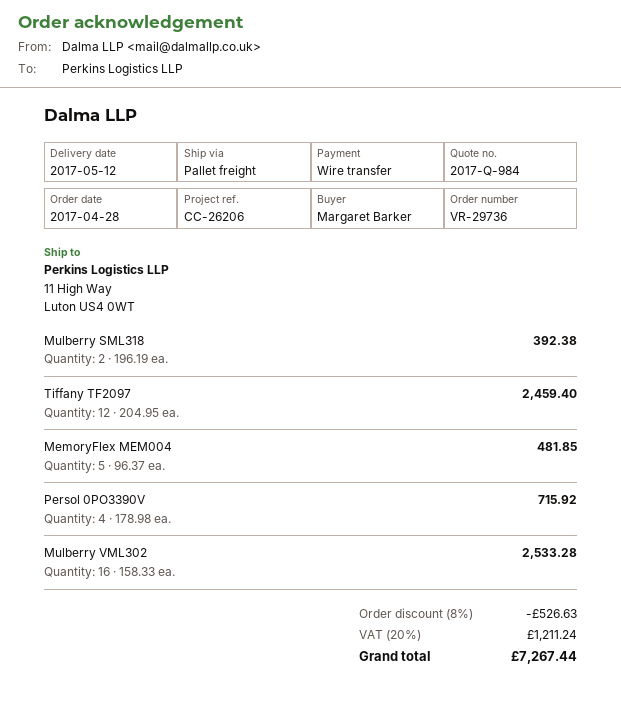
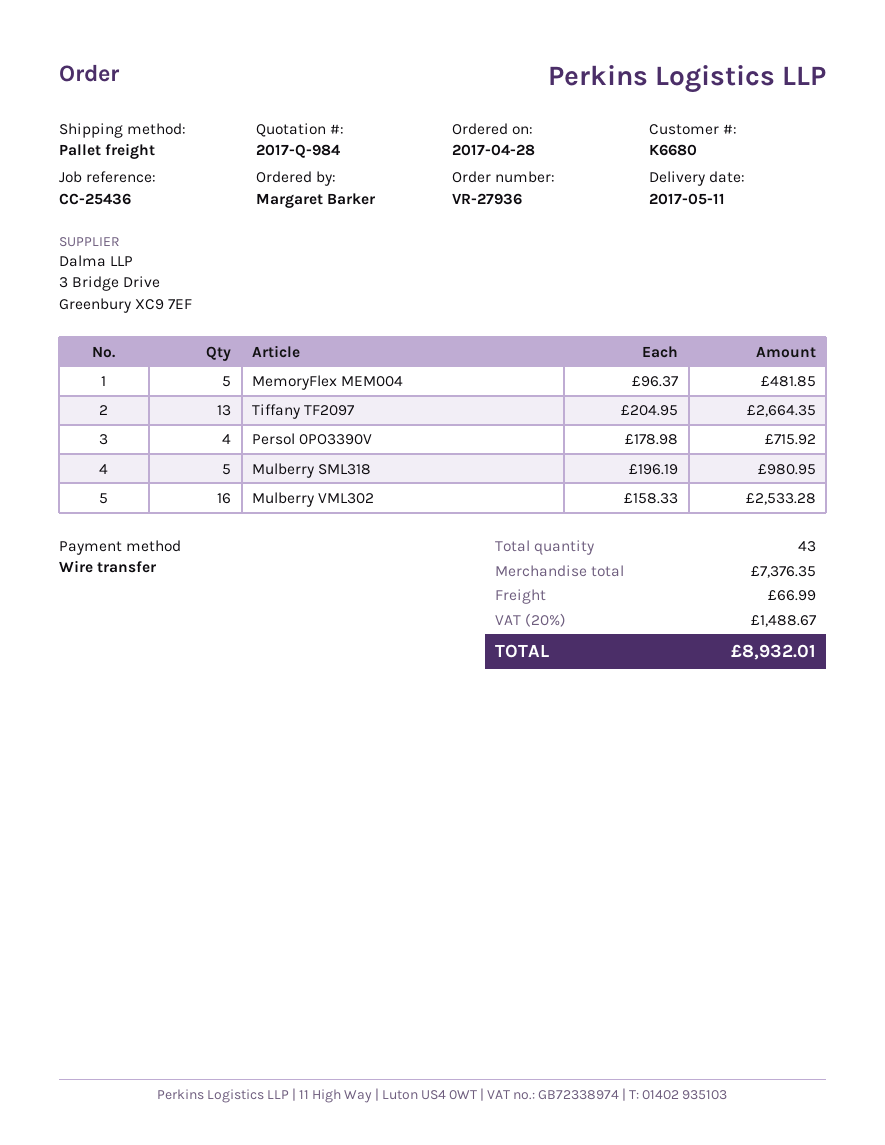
order number: VR-29736 -> VR-27936
delivery date: 2017-05-12 -> 2017-05-11
reference: CC-26206 -> CC-25436
Mulberry SML318: 2 x 196.19 = 392.38 -> 5 x 196.19 = 980.95
Tiffany TF2097: 12 x 204.95 = 2459.40 -> 13 x 204.95 = 2664.35
discount: 8% = 526.63 -> none
shipping: none -> 66.99
tax: 20% = 1211.24 -> 20% = 1488.67
total: 7267.44 -> 8932.01

